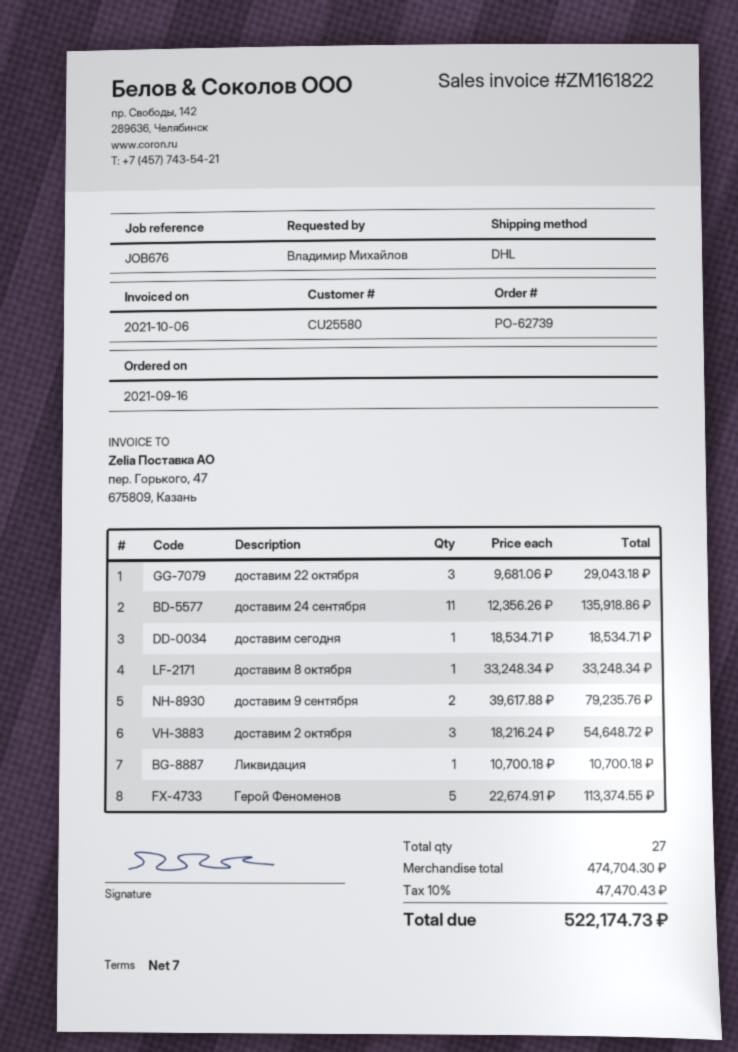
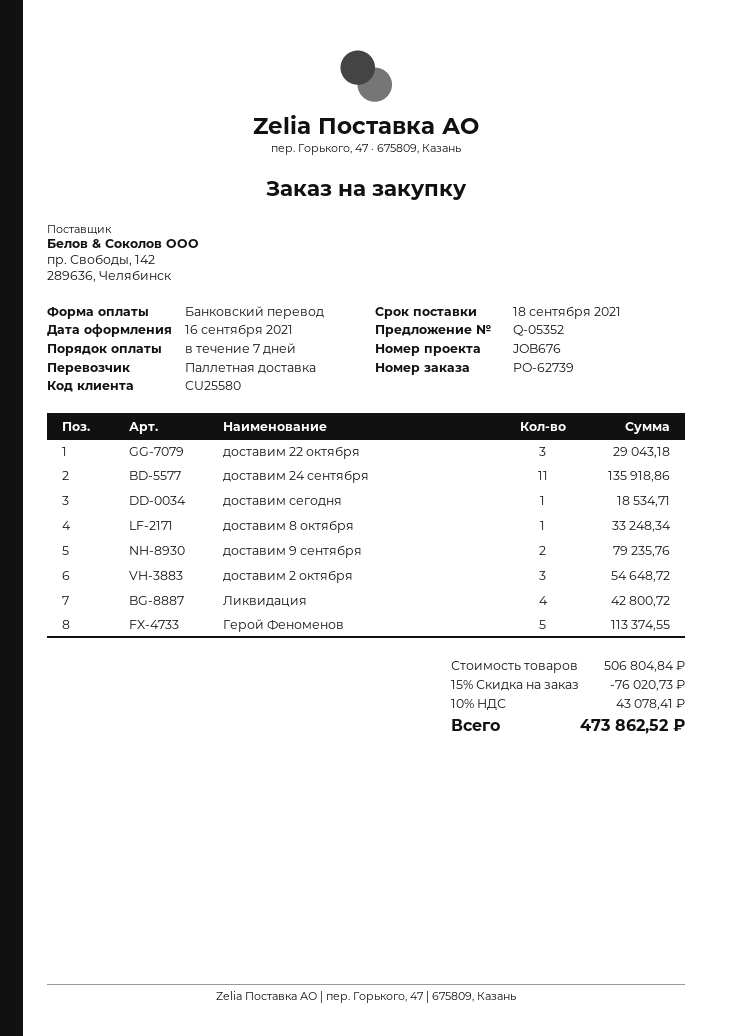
shipping method: DHL -> pallet freight
Ликвидация: 1 for 10700.18 -> 4 for 42800.72
subtotal: 474704.30 -> 506804.84
discount: none -> 15% = 76020.73
tax: 10% = 47470.43 -> 10% = 43078.41
total: 522174.73 -> 473862.52

